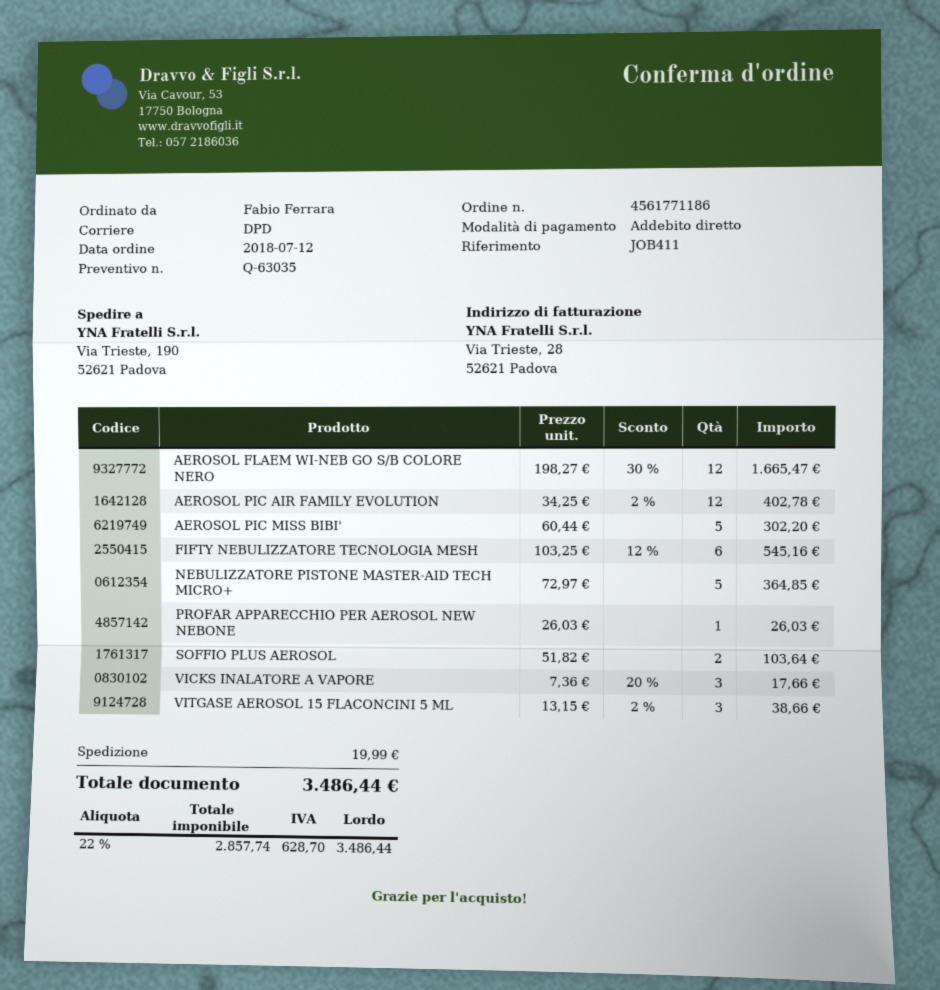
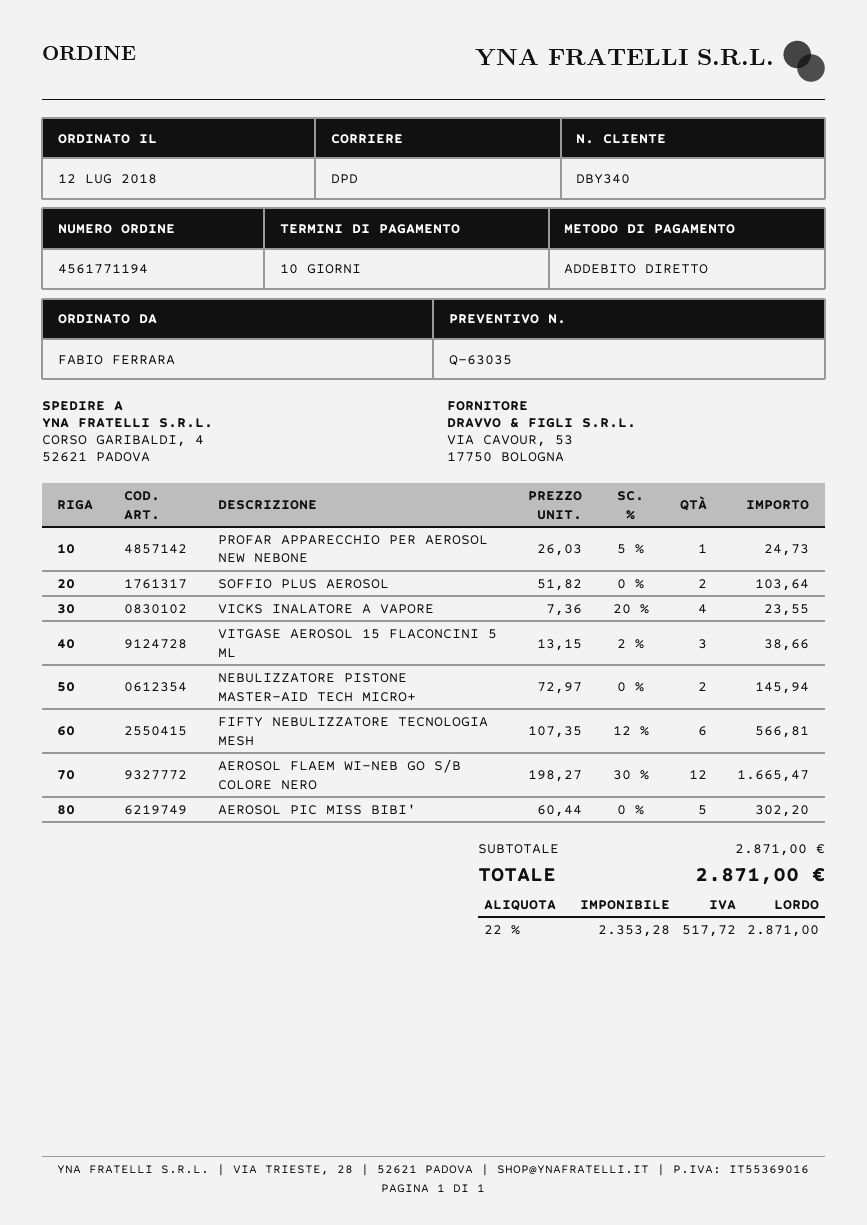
order number: 4561771186 -> 4561771194
ship to: Via Trieste, 190, 52621 Padova -> CORSO GARIBALDI, 4, 52621 PADOVA
AEROSOL PIC AIR FAMILY EVOLUTION: 12 x 34.25 - 2% = 402.78 -> none
FIFTY NEBULIZZATORE TECNOLOGIA MESH: 6 x 103.25 - 12% = 545.16 -> 6 x 107.35 - 12% = 566.81
NEBULIZZATORE PISTONE MASTER-AID TECH MICRO+: 5 x 72.97 = 364.85 -> 2 x 72.97 = 145.94
PROFAR APPARECCHIO PER AEROSOL NEW NEBONE: 1 x 26.03 = 26.03 -> 1 x 26.03 - 5% = 24.73
VICKS INALATORE A VAPORE: 3 x 7.36 - 20% = 17.66 -> 4 x 7.36 - 20% = 23.55
shipping: 19.99 -> none
net: 2857.74 -> 2353.28
tax: 22% = 628.70 -> 22% = 517.72
total: 3486.44 -> 2871.00

